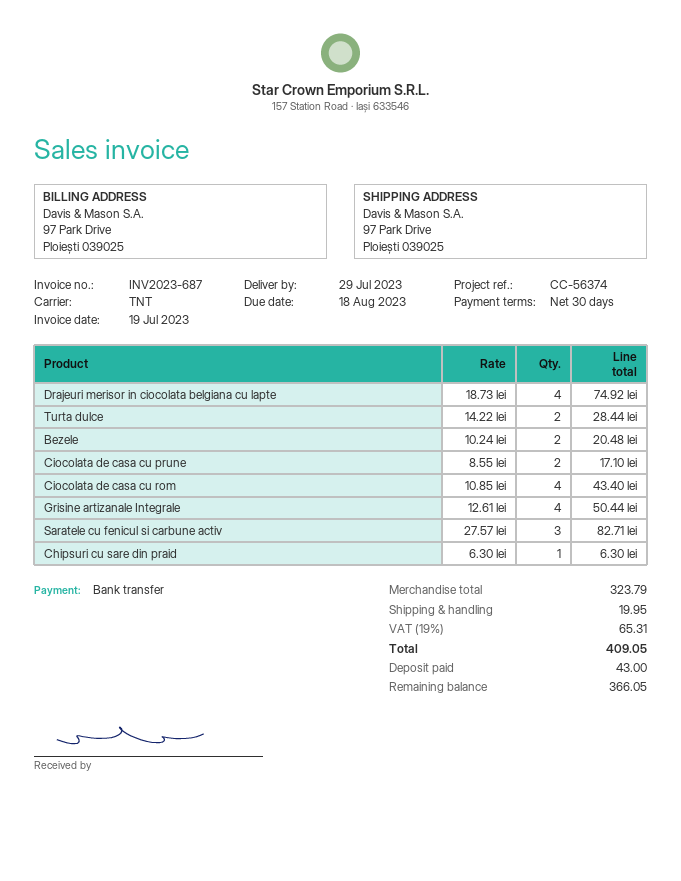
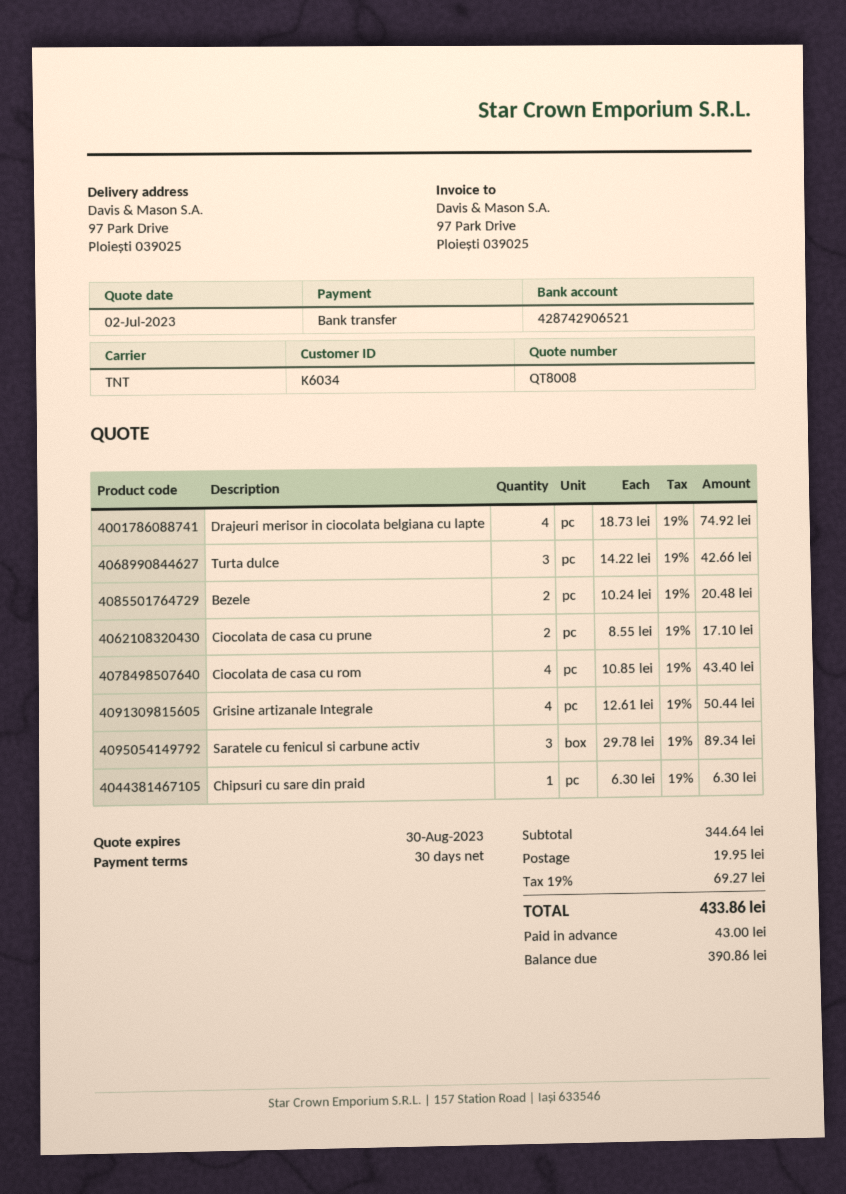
Turta dulce: 2 x 14.22 = 28.44 -> 3 x 14.22 = 42.66
Saratele cu fenicul si carbune activ: 3 x 27.57 = 82.71 -> 3 x 29.78 = 89.34
subtotal: 323.79 -> 344.64
tax: 19% = 65.31 -> 19% = 69.27
total: 409.05 -> 433.86
balance: 366.05 -> 390.86

